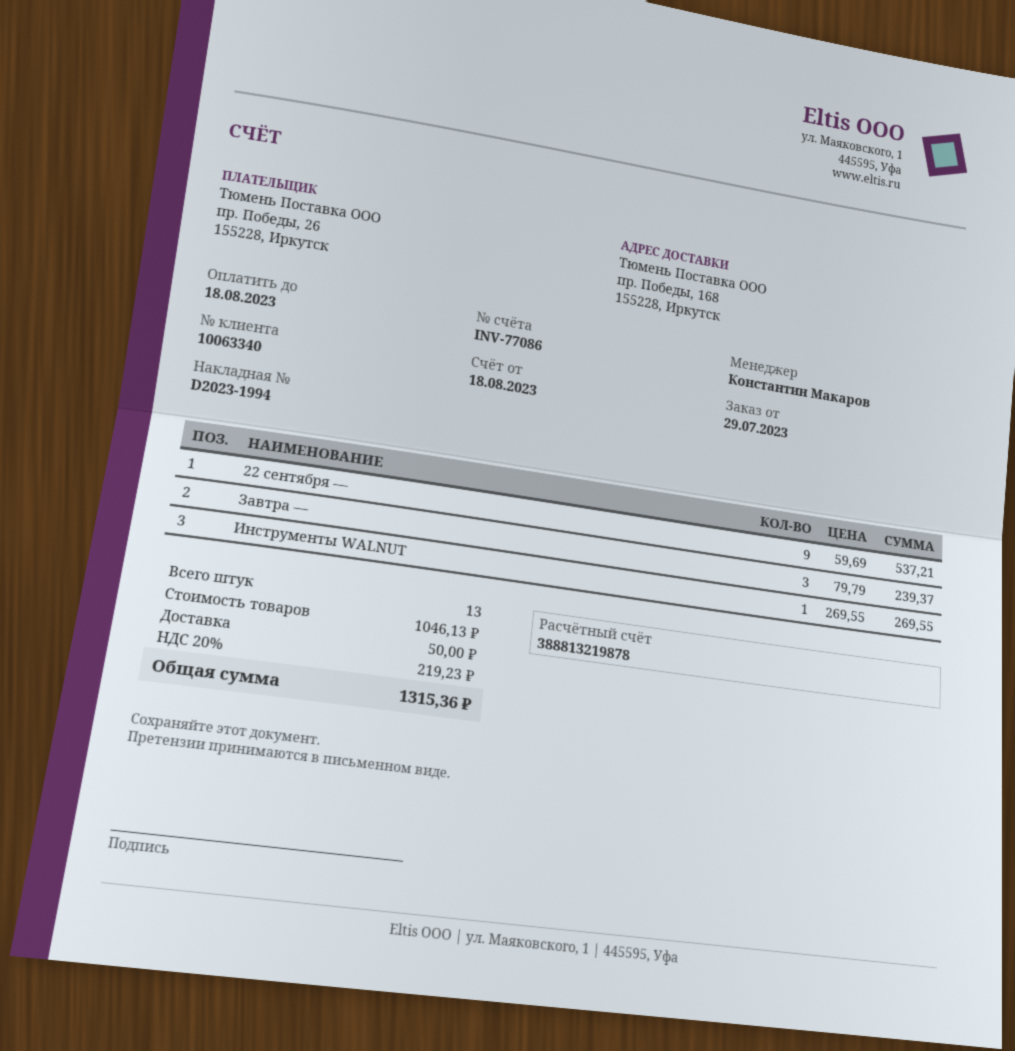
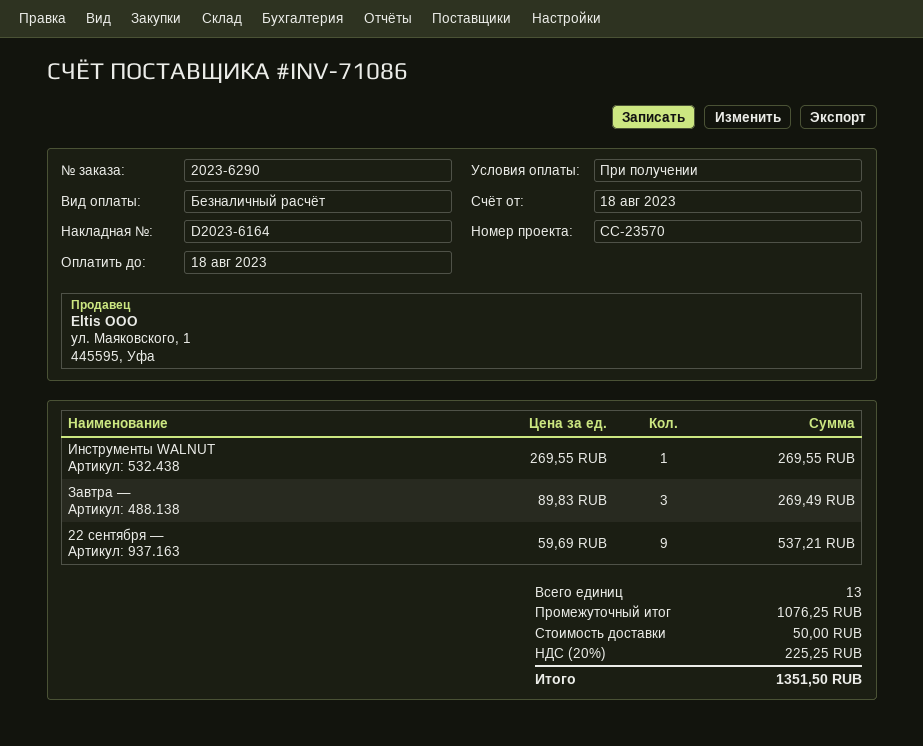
delivery note number: D2023-1994 -> D2023-6164
invoice number: INV-77086 -> INV-71086
Завтра —: 3 x 79.79 = 239.37 -> 3 x 89.83 = 269.49
subtotal: 1046.13 -> 1076.25
tax: 20% = 219.23 -> 20% = 225.25
total: 1315.36 -> 1351.50

